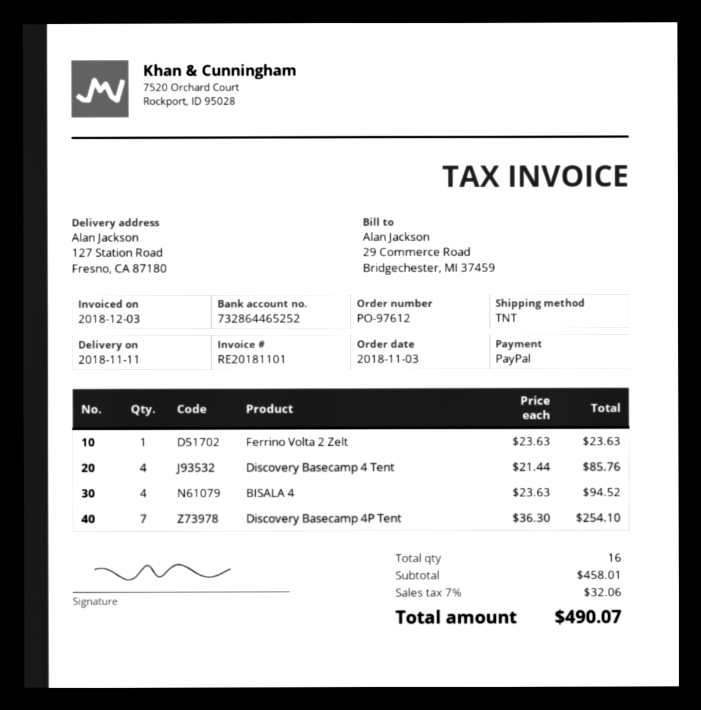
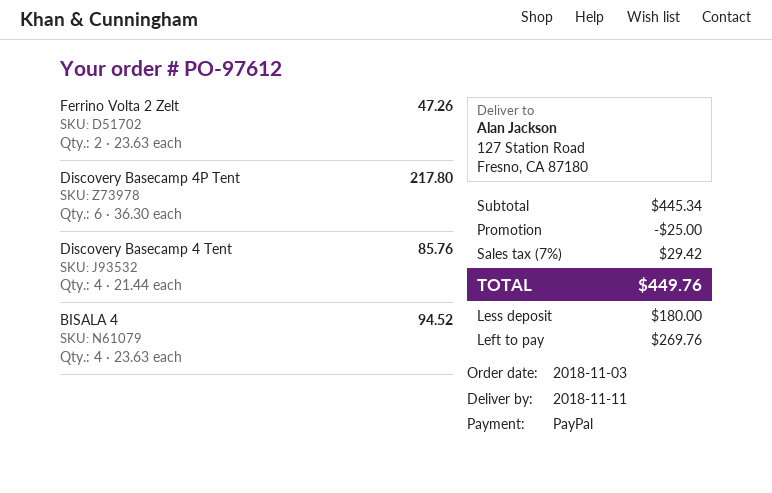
Ferrino Volta 2 Zelt: 1 x 23.63 = 23.63 -> 2 x 23.63 = 47.26
Discovery Basecamp 4P Tent: 7 x 36.30 = 254.10 -> 6 x 36.30 = 217.80
subtotal: 458.01 -> 445.34
discount: none -> 25.00
tax: 7% = 32.06 -> 7% = 29.42
total: 490.07 -> 449.76

